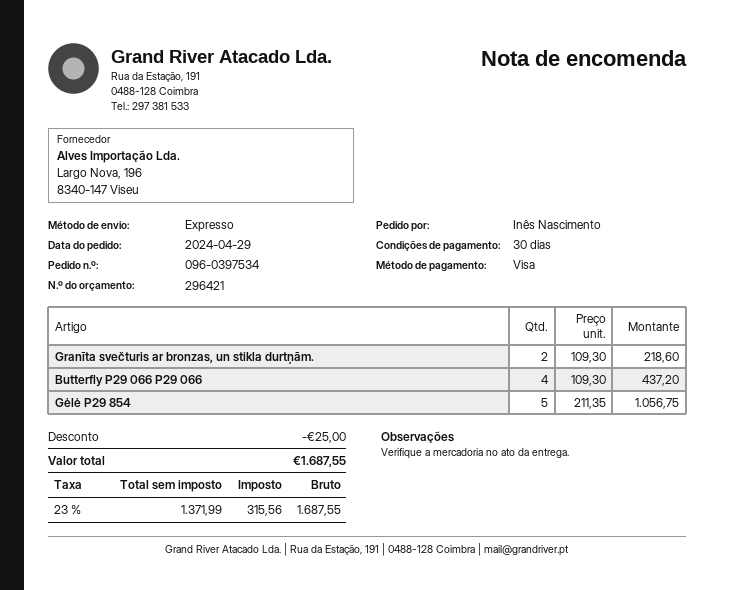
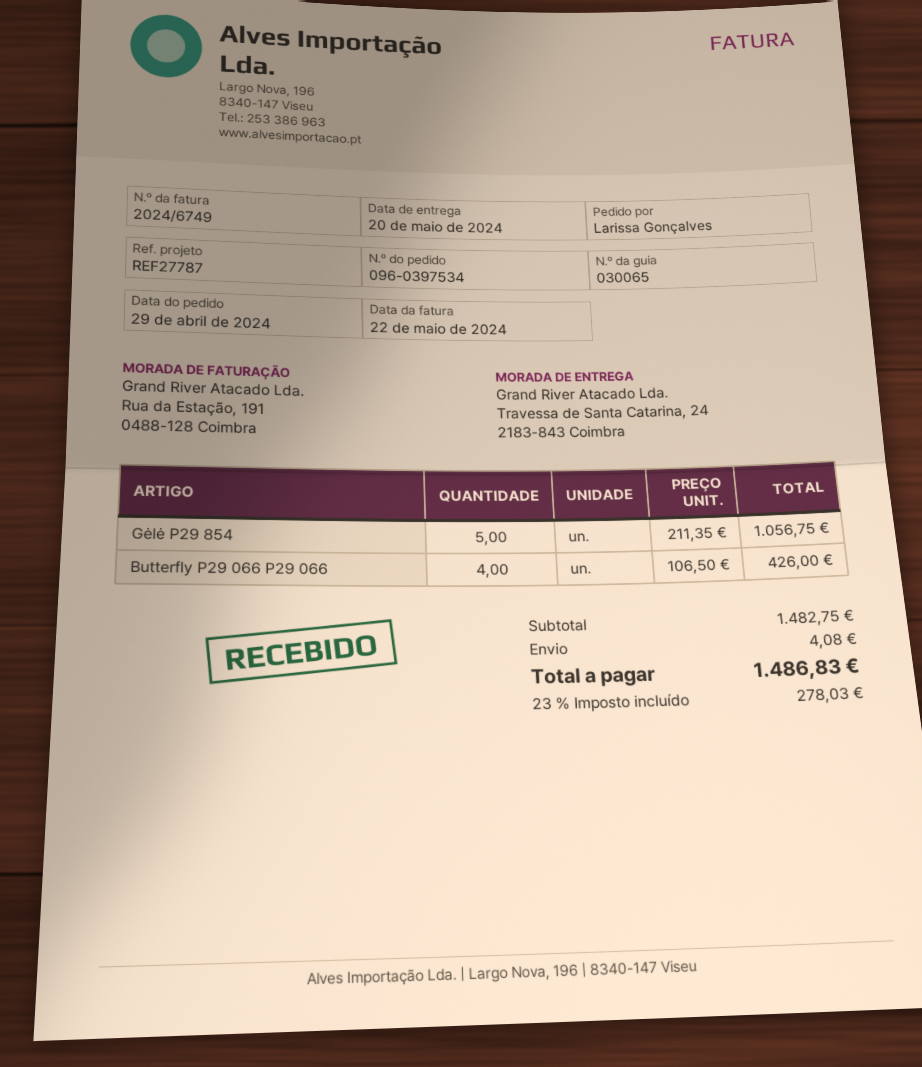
ordered by: Inês Nascimento -> Larissa Gonçalves
Granīta svečturis ar bronzas, un stikla durtņām.: 2 x 109.30 = 218.60 -> none
Butterfly P29 066 P29 066: 4 x 109.30 = 437.20 -> 4 x 106.50 = 426.00
discount: 25.00 -> none
shipping: none -> 4.08
tax: 23% = 315.56 -> 23% = 278.03
total: 1687.55 -> 1486.83

